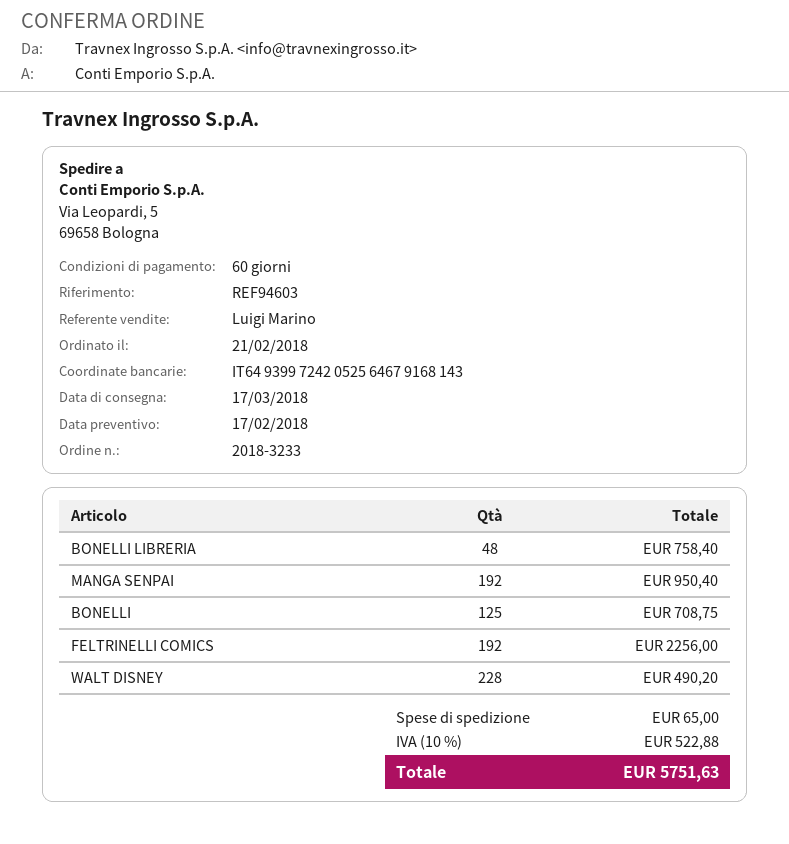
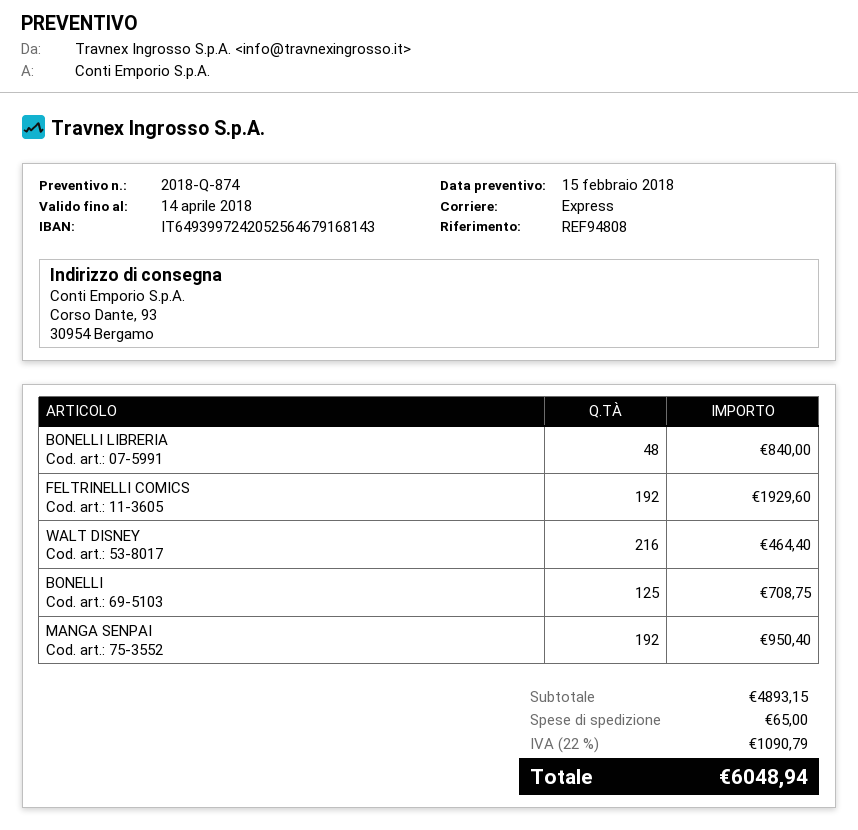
quote date: 2018-02-17 -> 2018-02-15
reference: REF94603 -> REF94808
ship to: Via Leopardi, 5, 69658 Bologna -> Corso Dante, 93, 30954 Bergamo
BONELLI LIBRERIA: 48 for 758.40 -> 48 for 840.00
FELTRINELLI COMICS: 192 for 2256.00 -> 192 for 1929.60
WALT DISNEY: 228 for 490.20 -> 216 for 464.40
tax: 10% = 522.88 -> 22% = 1090.79
total: 5751.63 -> 6048.94

